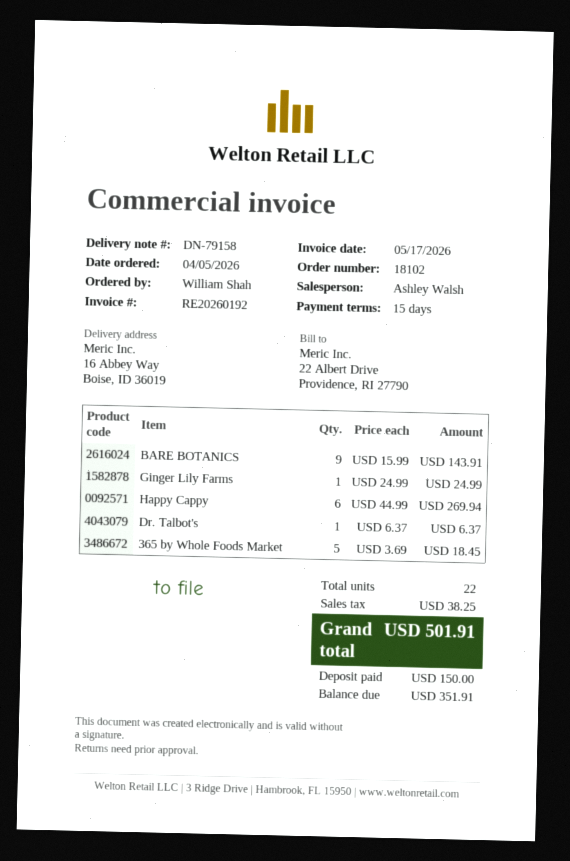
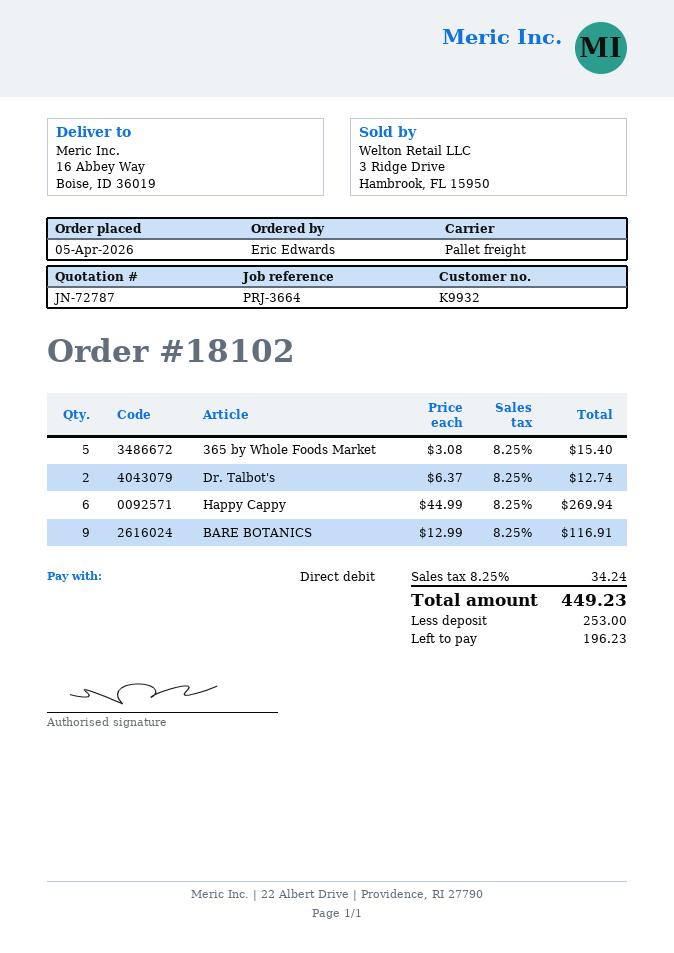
ordered by: William Shah -> Eric Edwards
BARE BOTANICS: 9 x 15.99 = 143.91 -> 9 x 12.99 = 116.91
Ginger Lily Farms: 1 x 24.99 = 24.99 -> none
Dr. Talbot's: 1 x 6.37 = 6.37 -> 2 x 6.37 = 12.74
365 by Whole Foods Market: 5 x 3.69 = 18.45 -> 5 x 3.08 = 15.40
tax: 38.25 -> 34.24
total: 501.91 -> 449.23
deposit: 150.00 -> 253.00
balance: 351.91 -> 196.23

